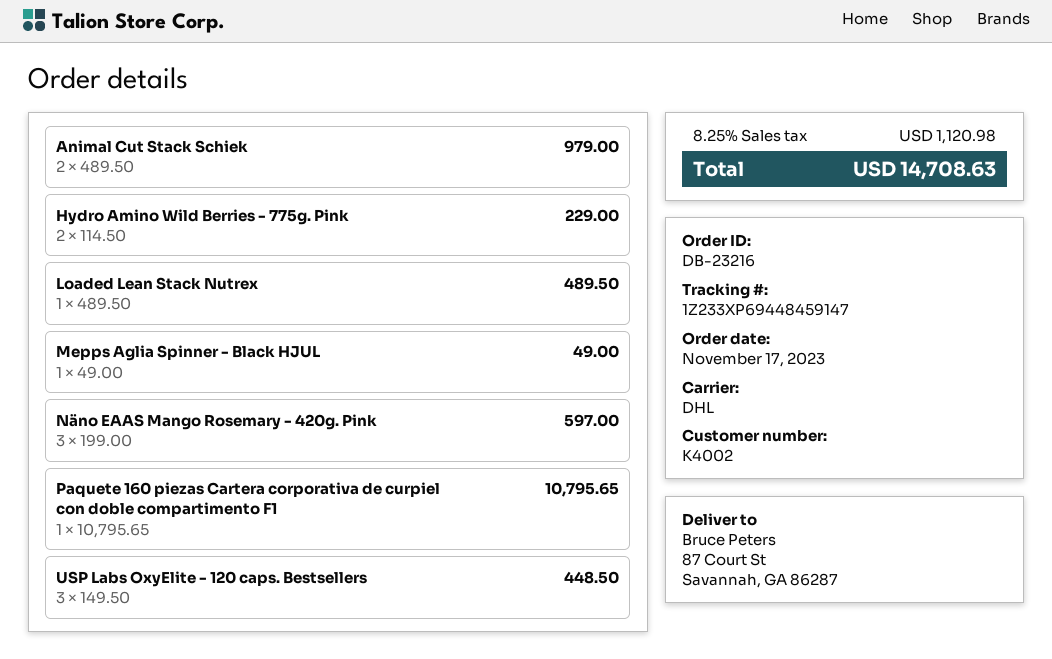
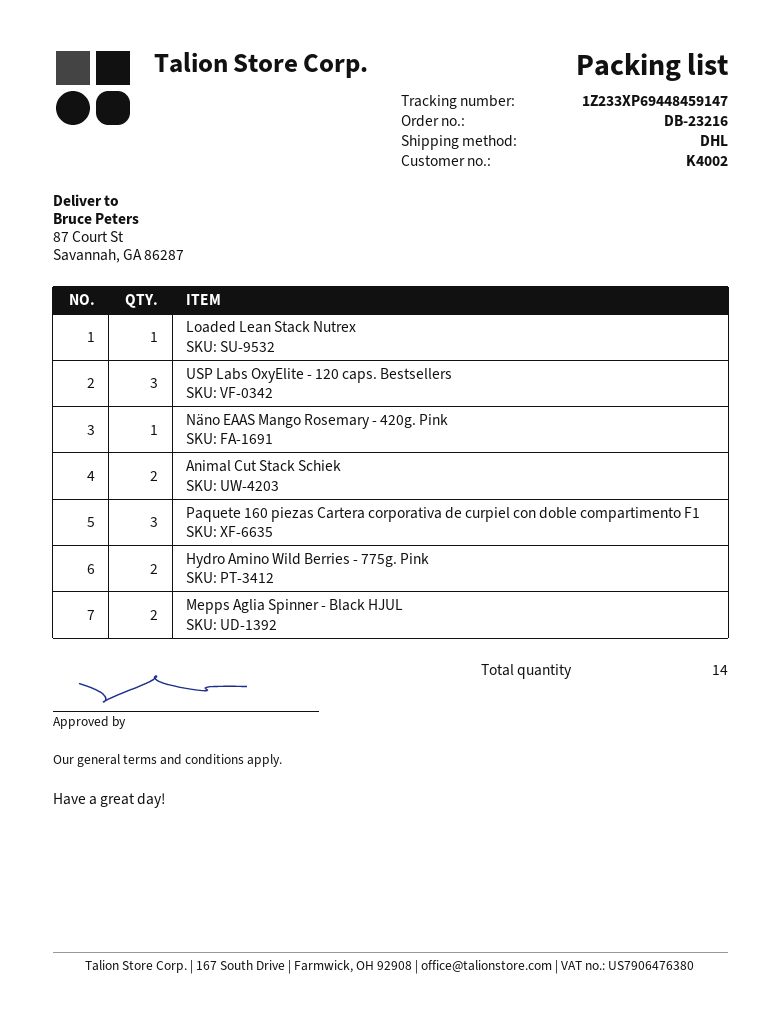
Mepps Aglia Spinner - Black HJUL: 1 -> 2
Näno EAAS Mango Rosemary - 420g. Pink: 3 -> 1
Paquete 160 piezas Cartera corporativa de curpiel con doble compartimento F1: 1 -> 3

